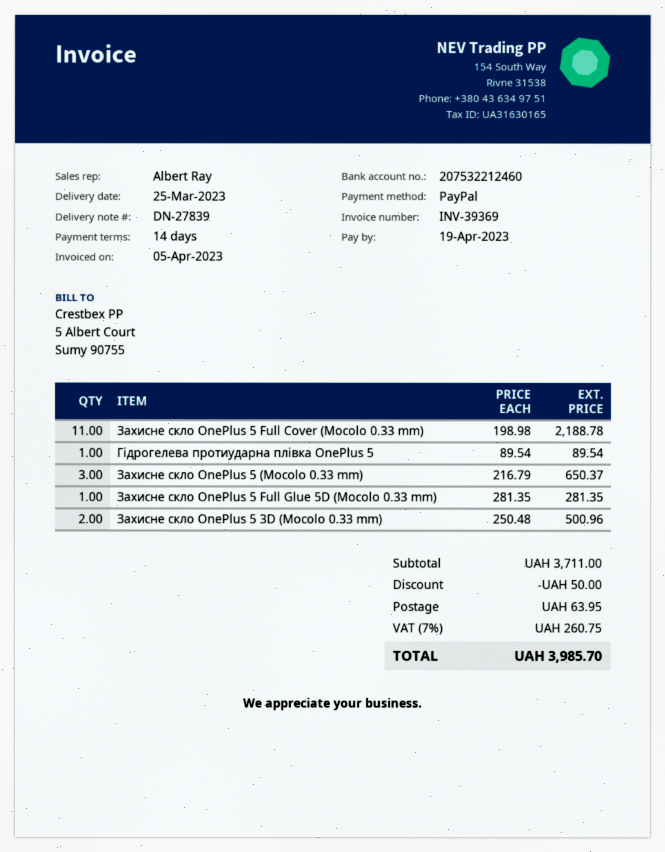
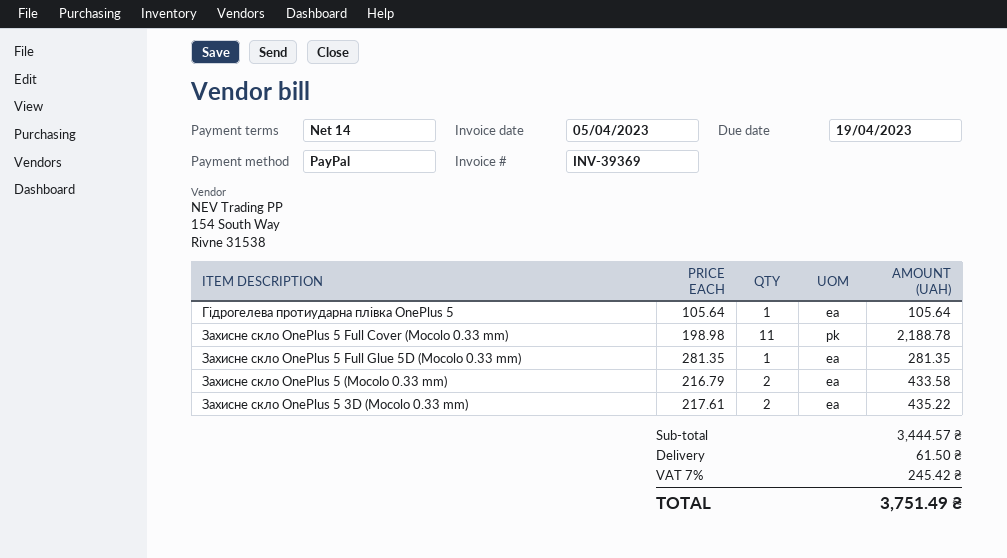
Гідрогелева протиударна плівка OnePlus 5: 1 x 89.54 = 89.54 -> 1 x 105.64 = 105.64
Захисне скло OnePlus 5 (Mocolo 0.33 mm): 3 x 216.79 = 650.37 -> 2 x 216.79 = 433.58
Захисне скло OnePlus 5 3D (Mocolo 0.33 mm): 2 x 250.48 = 500.96 -> 2 x 217.61 = 435.22
subtotal: 3711.00 -> 3444.57
discount: 50.00 -> none
shipping: 63.95 -> 61.50
tax: 7% = 260.75 -> 7% = 245.42
total: 3985.70 -> 3751.49

